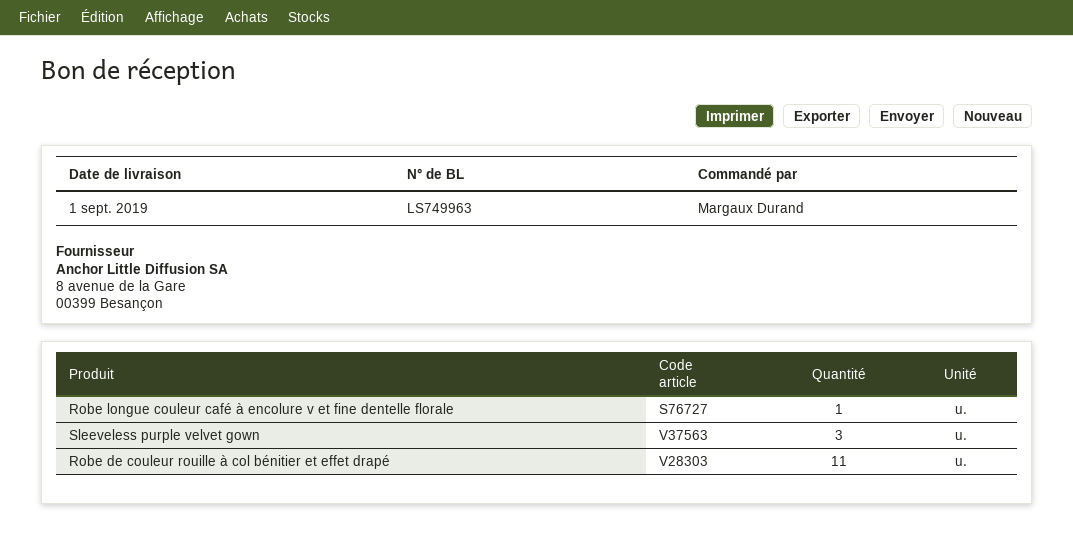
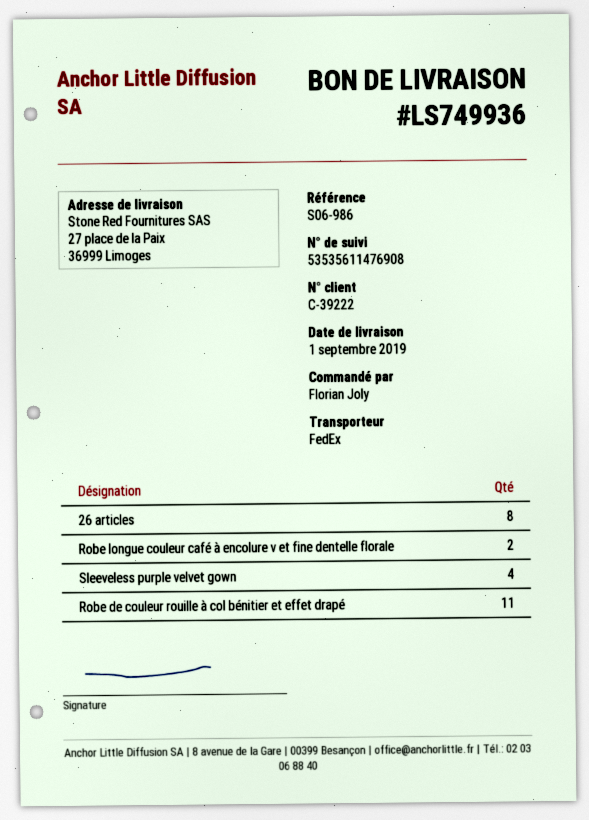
delivery note number: LS749963 -> LS749936
ordered by: Margaux Durand -> Florian Joly
Robe longue couleur café à encolure v et fine dentelle florale: 1 -> 2
Sleeveless purple velvet gown: 3 -> 4
26 articles: none -> 8

